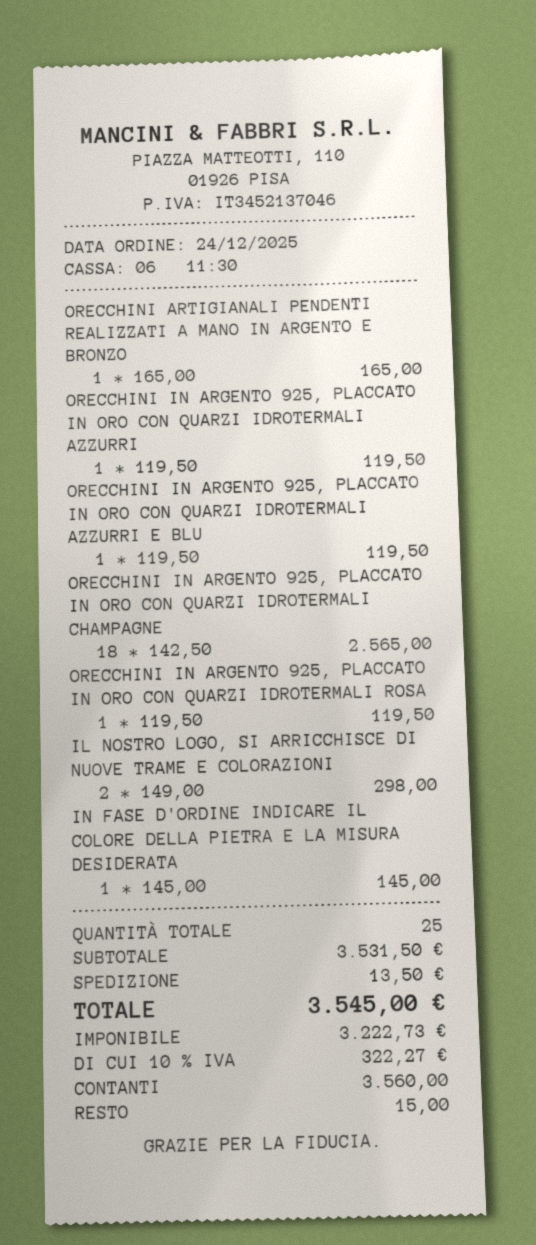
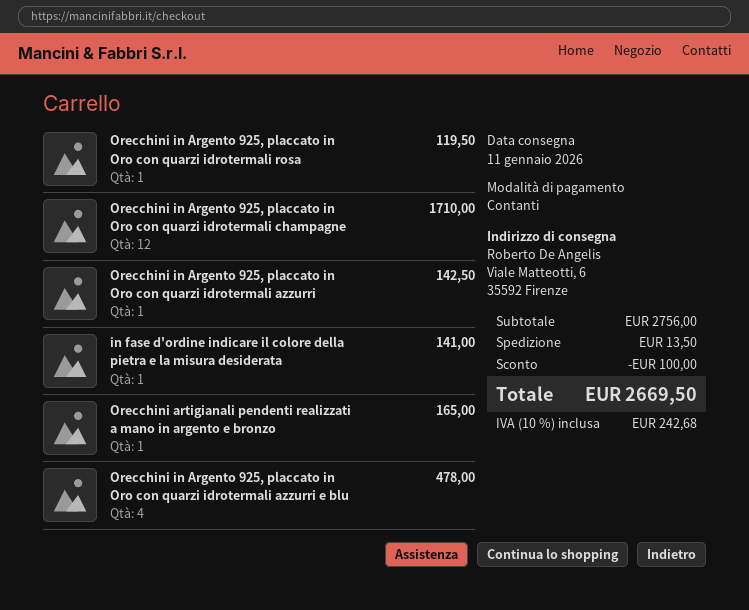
ORECCHINI IN ARGENTO 925, PLACCATO IN ORO CON QUARZI IDROTERMALI AZZURRI: 1 for 119.50 -> 1 for 142.50
ORECCHINI IN ARGENTO 925, PLACCATO IN ORO CON QUARZI IDROTERMALI AZZURRI E BLU: 1 for 119.50 -> 4 for 478.00
ORECCHINI IN ARGENTO 925, PLACCATO IN ORO CON QUARZI IDROTERMALI CHAMPAGNE: 18 for 2565.00 -> 12 for 1710.00
IL NOSTRO LOGO, SI ARRICCHISCE DI NUOVE TRAME E COLORAZIONI: 2 for 298.00 -> none
IN FASE D'ORDINE INDICARE IL COLORE DELLA PIETRA E LA MISURA DESIDERATA: 1 for 145.00 -> 1 for 141.00
subtotal: 3531.50 -> 2756.00
discount: none -> 100.00
tax: 10% = 322.27 -> 10% = 242.68
total: 3545.00 -> 2669.50

